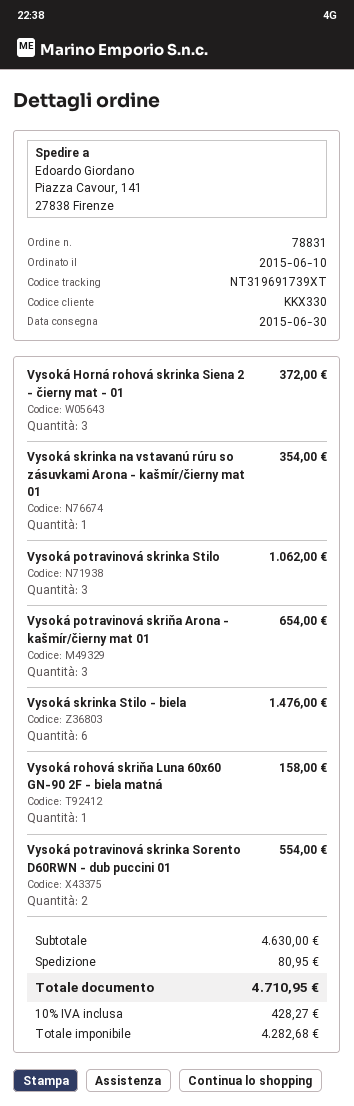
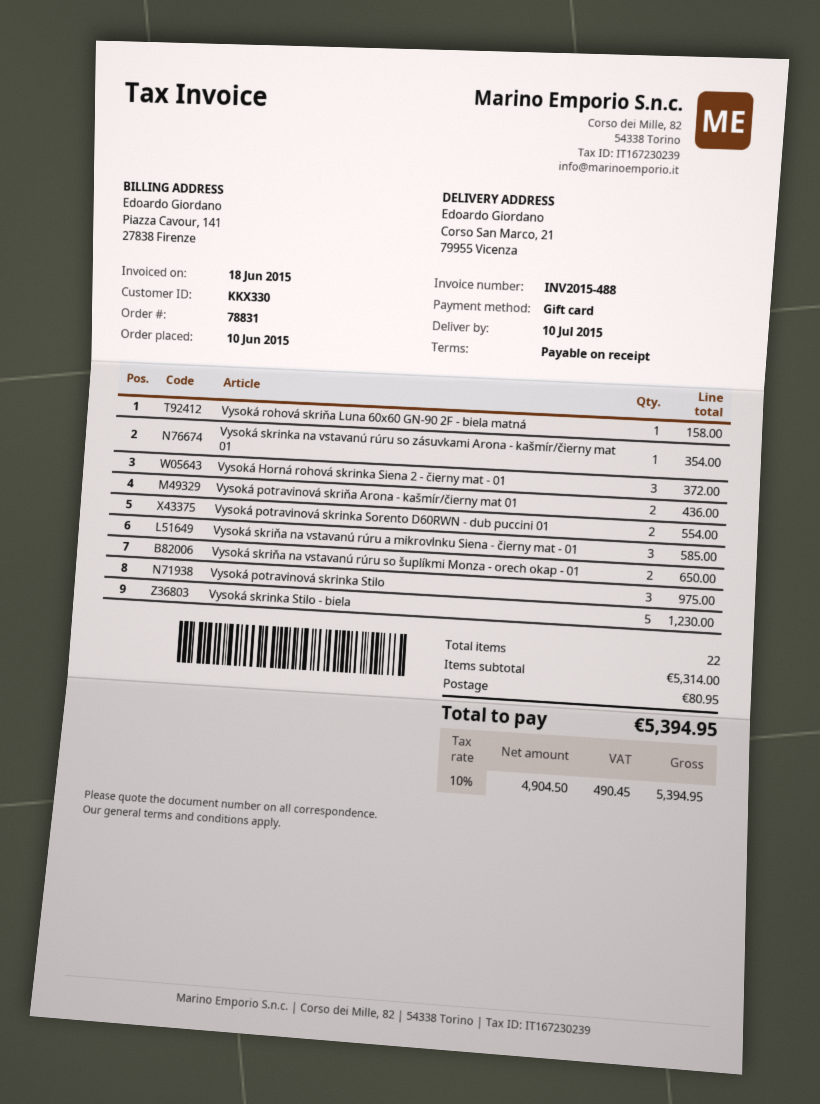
delivery date: 2015-06-30 -> 2015-07-10
ship to: Piazza Cavour, 141, 27838 Firenze -> Corso San Marco, 21, 79955 Vicenza
Vysoká potravinová skrinka Stilo: 3 for 1062.00 -> 3 for 975.00
Vysoká potravinová skriňa Arona - kašmír/čierny mat 01: 3 for 654.00 -> 2 for 436.00
Vysoká skrinka Stilo - biela: 6 for 1476.00 -> 5 for 1230.00
Vysoká skriňa na vstavanú rúru a mikrovlnku Siena - čierny mat - 01: none -> 3 for 585.00
Vysoká skriňa na vstavanú rúru so šuplíkmi Monza - orech okap - 01: none -> 2 for 650.00
subtotal: 4630.00 -> 5314.00
net: 4282.68 -> 4904.50
tax: 10% = 428.27 -> 10% = 490.45
total: 4710.95 -> 5394.95

